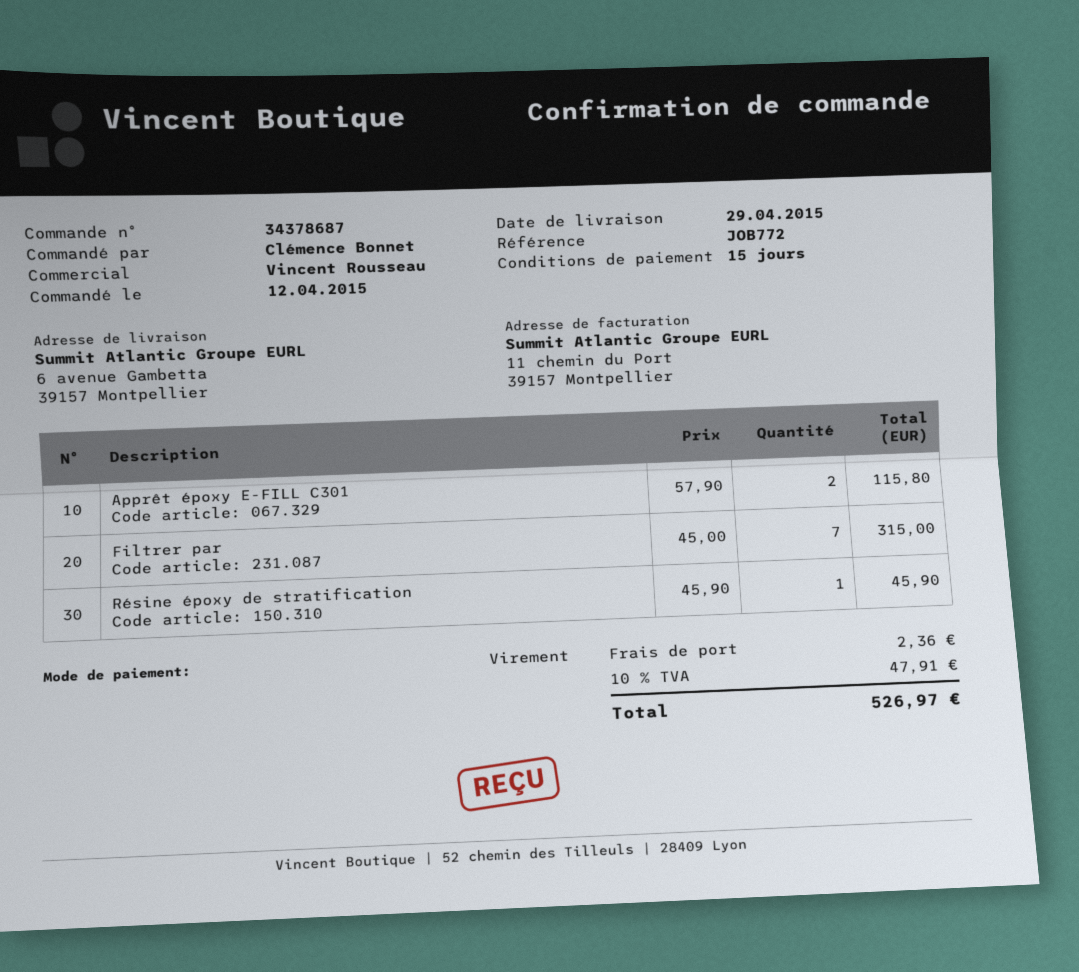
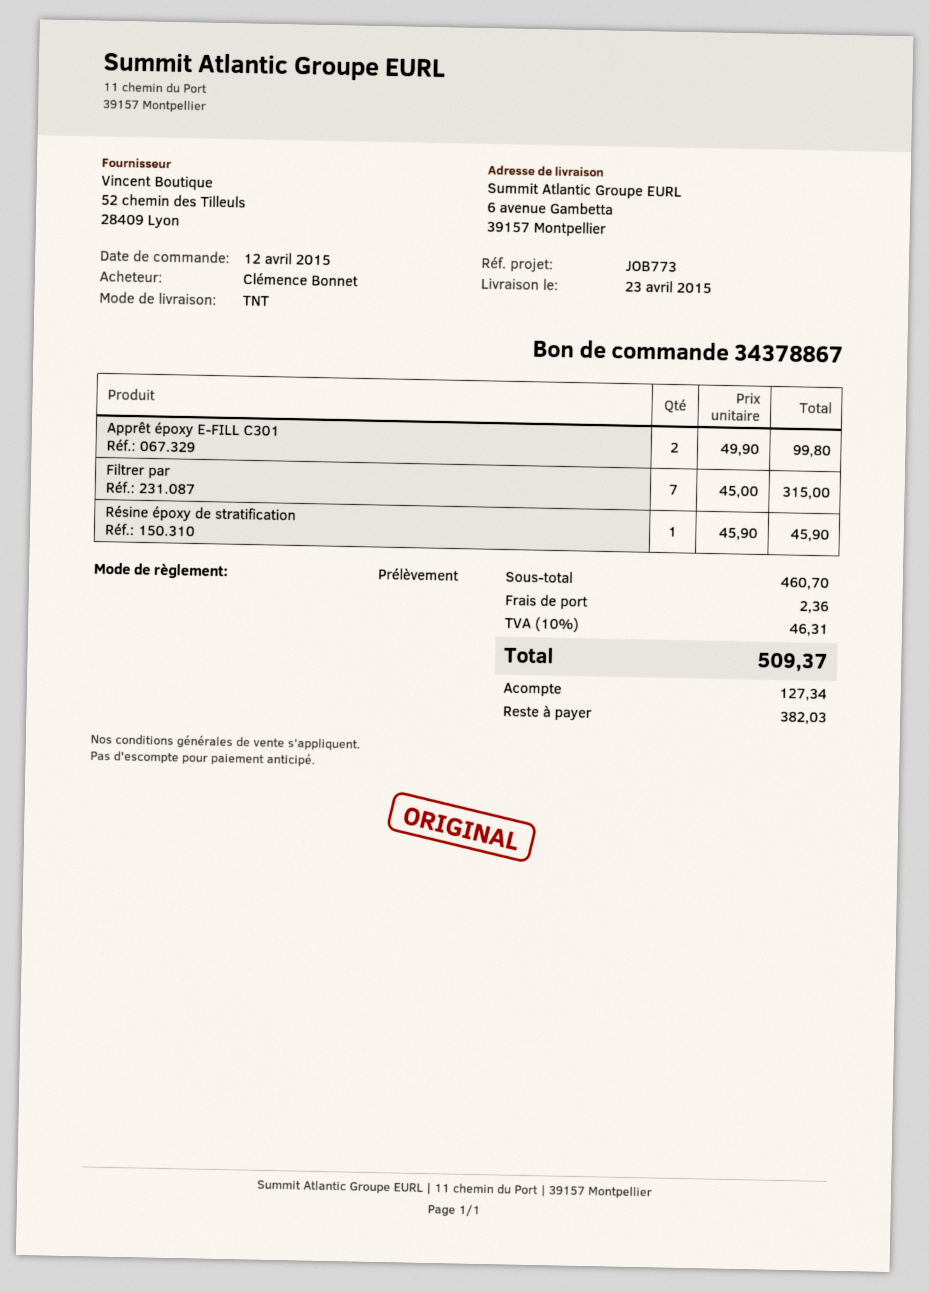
order number: 34378687 -> 34378867
delivery date: 2015-04-29 -> 2015-04-23
reference: JOB772 -> JOB773
payment method: bank transfer -> direct debit
Apprêt époxy E-FILL C301: 2 x 57.90 = 115.80 -> 2 x 49.90 = 99.80
tax: 10% = 47.91 -> 10% = 46.31
total: 526.97 -> 509.37

